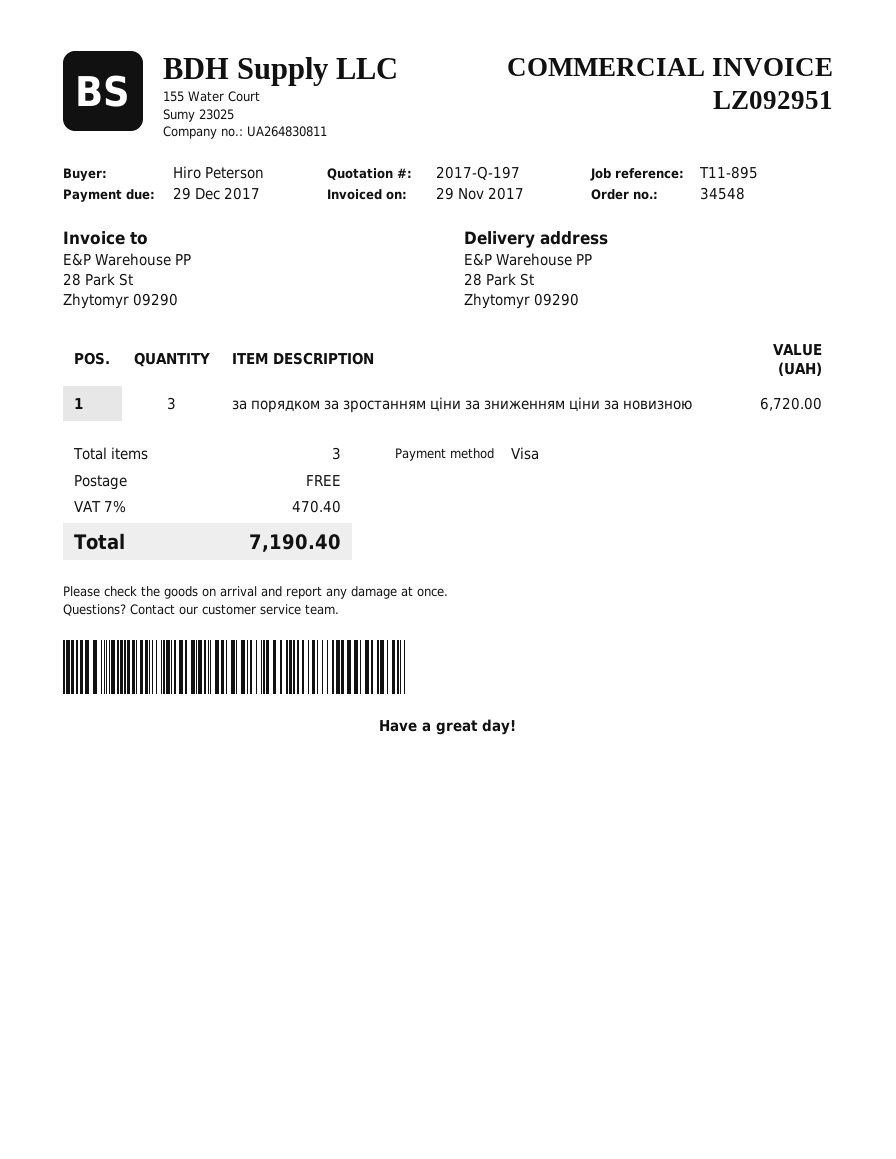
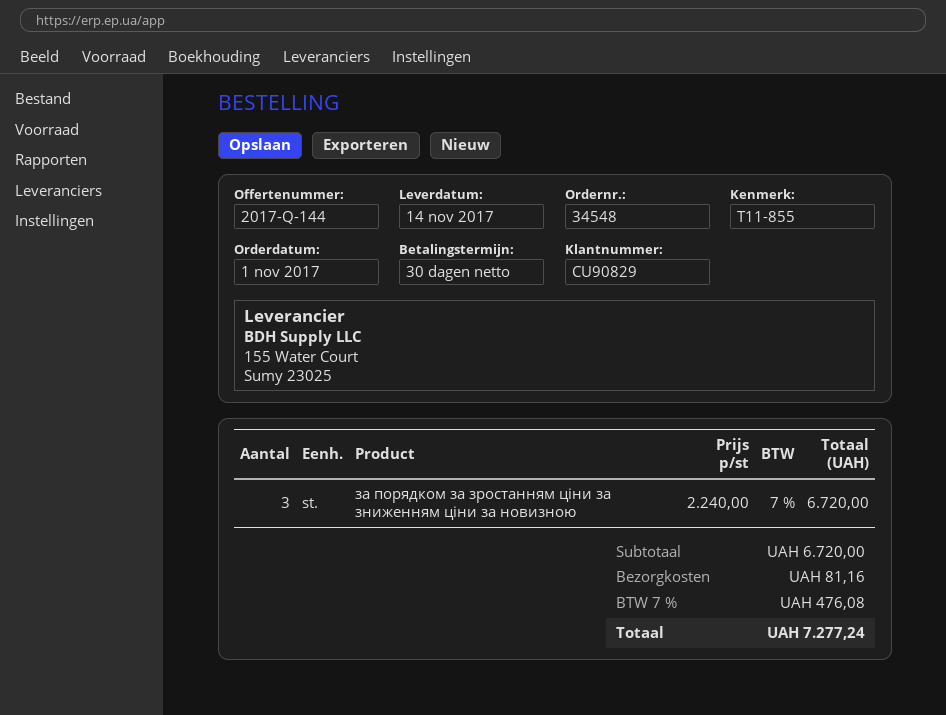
quote number: 2017-Q-197 -> 2017-Q-144
reference: T11-895 -> T11-855
shipping: 0.00 -> 81.16
tax: 7% = 470.40 -> 7% = 476.08
total: 7190.40 -> 7277.24

